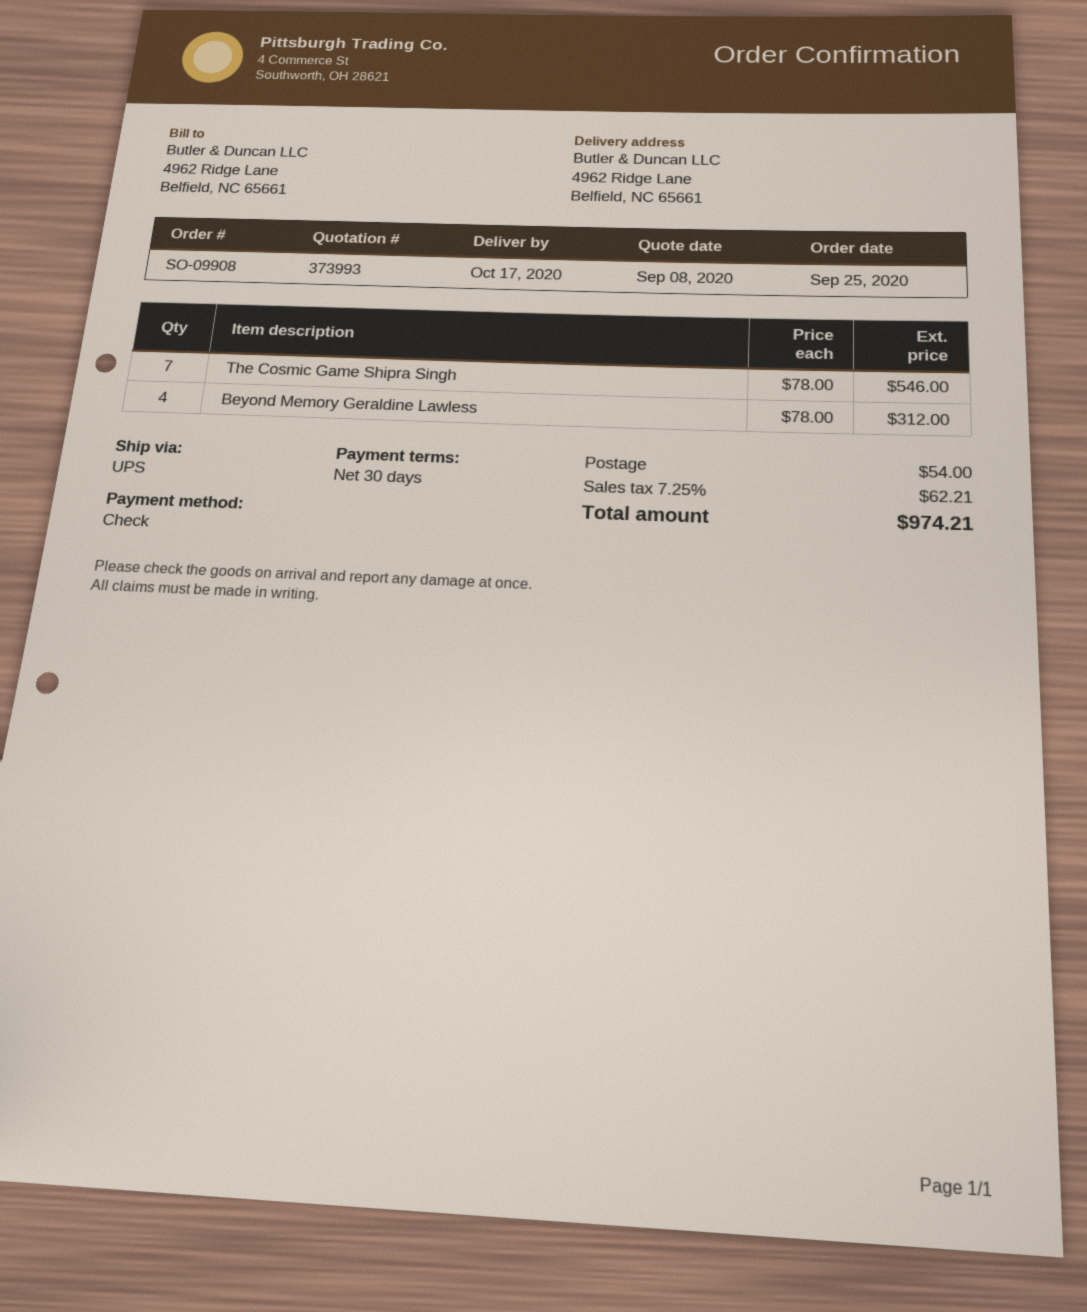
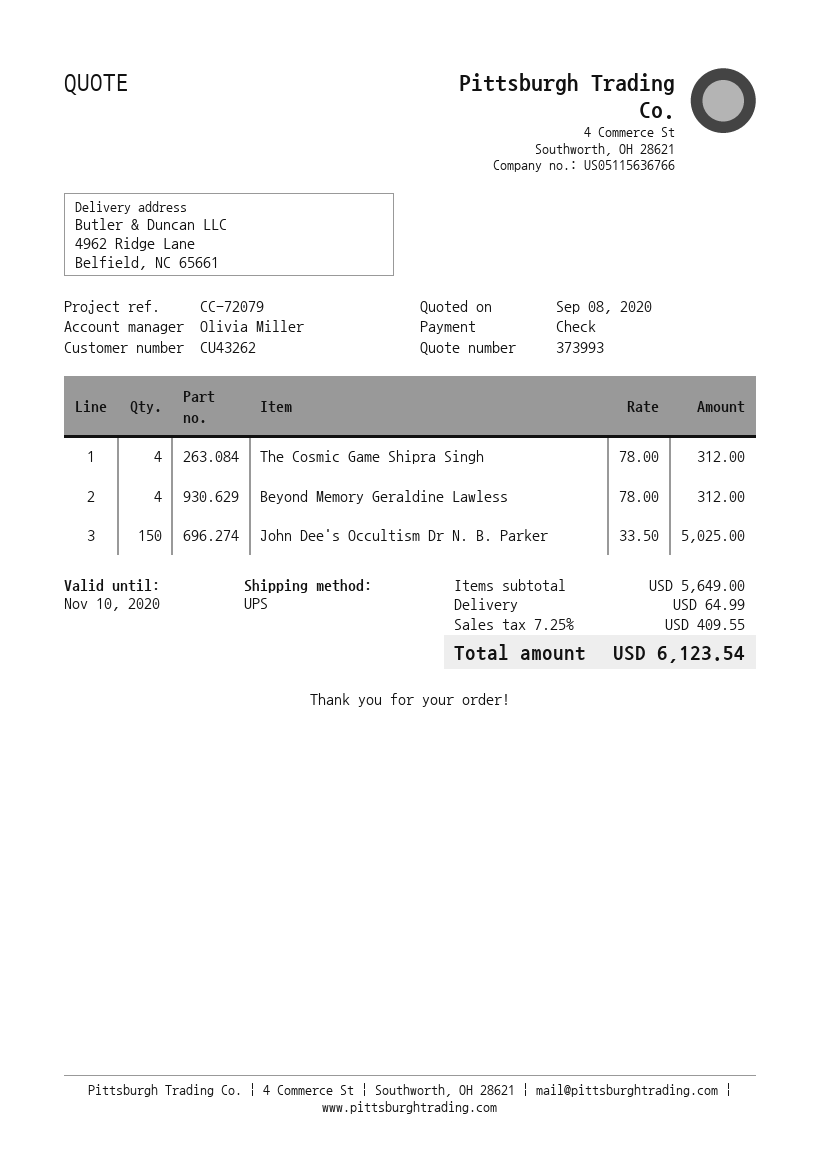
The Cosmic Game Shipra Singh: 7 x 78.00 = 546.00 -> 4 x 78.00 = 312.00
John Dee's Occultism Dr N. B. Parker: none -> 150 x 33.50 = 5025.00
shipping: 54.00 -> 64.99
tax: 7.25% = 62.21 -> 7.25% = 409.55
total: 974.21 -> 6123.54

